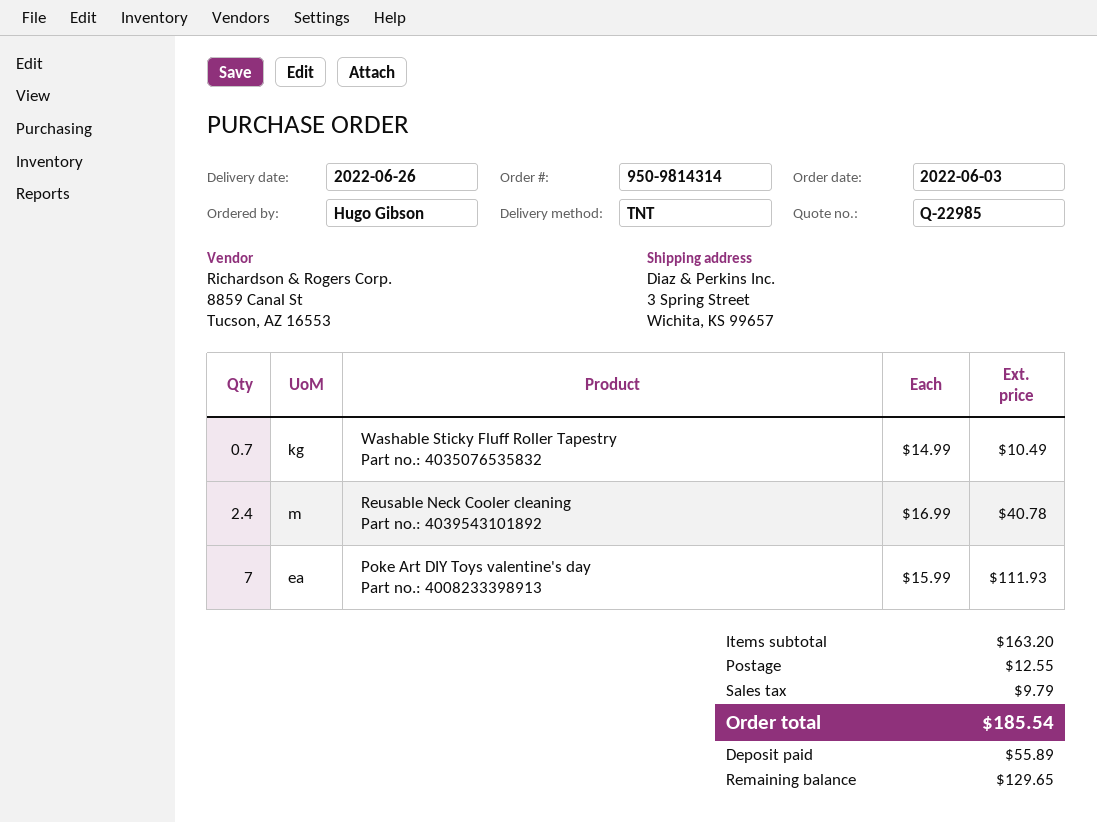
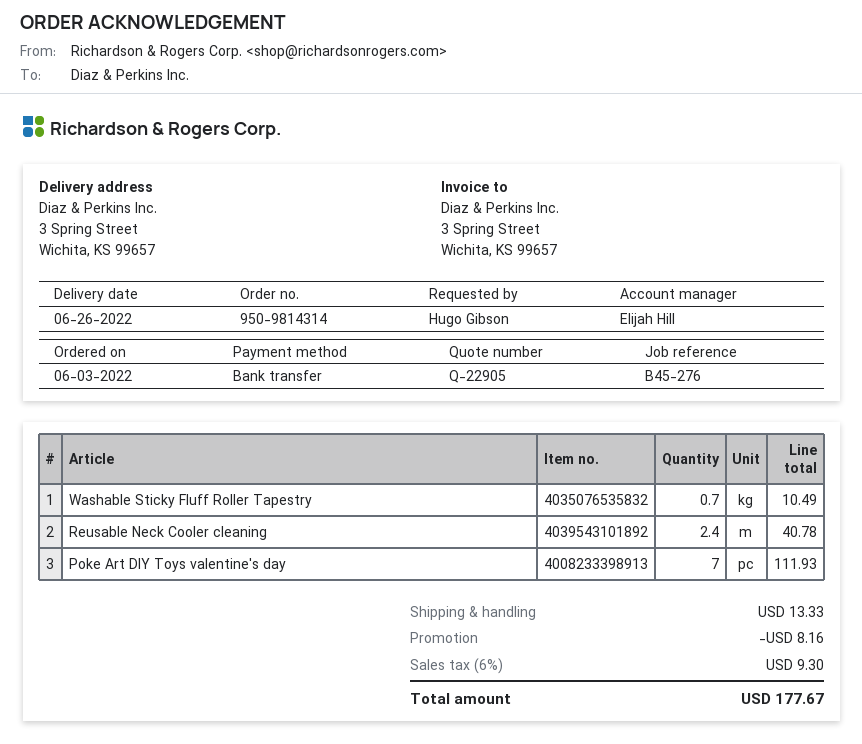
quote number: Q-22985 -> Q-22905
discount: none -> 8.16
shipping: 12.55 -> 13.33
tax: 9.79 -> 9.30
total: 185.54 -> 177.67

